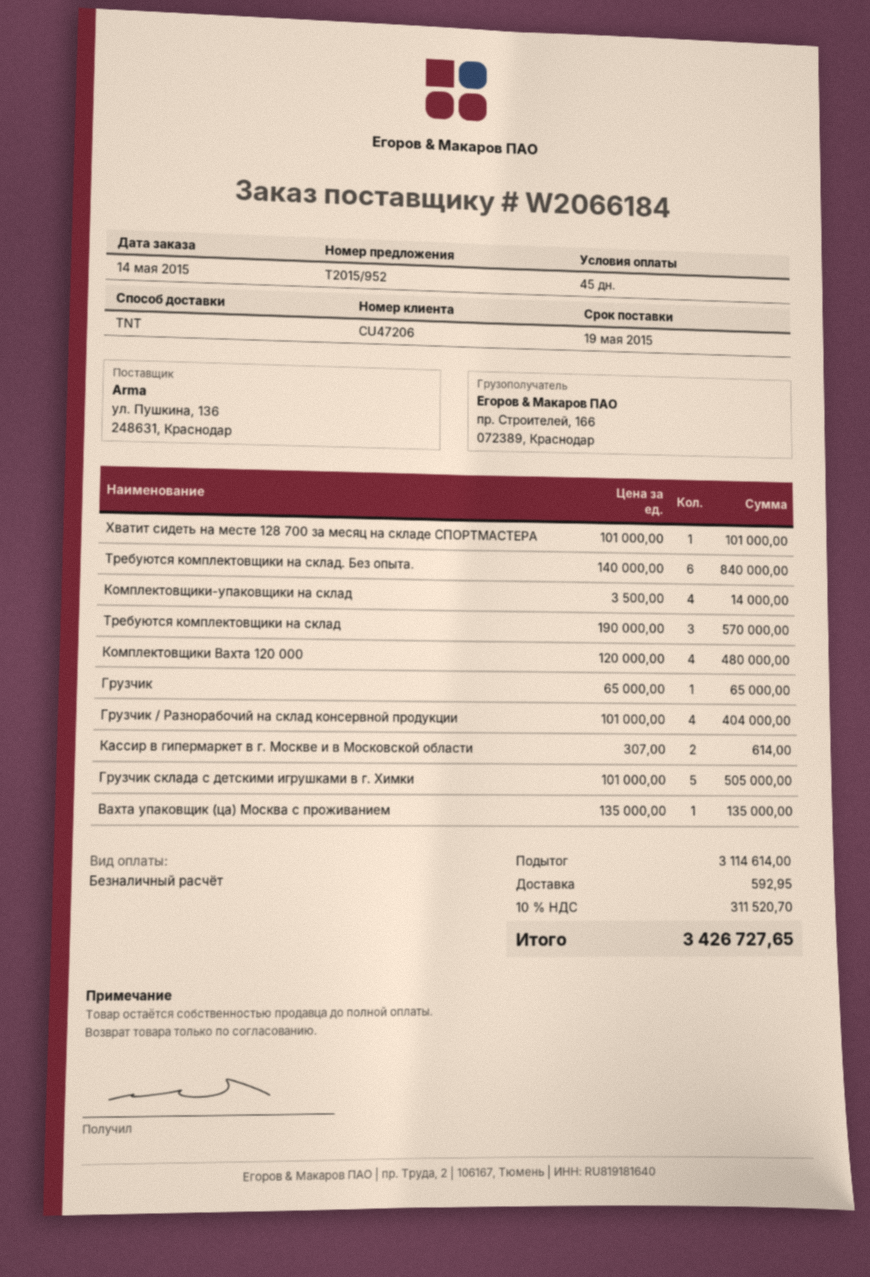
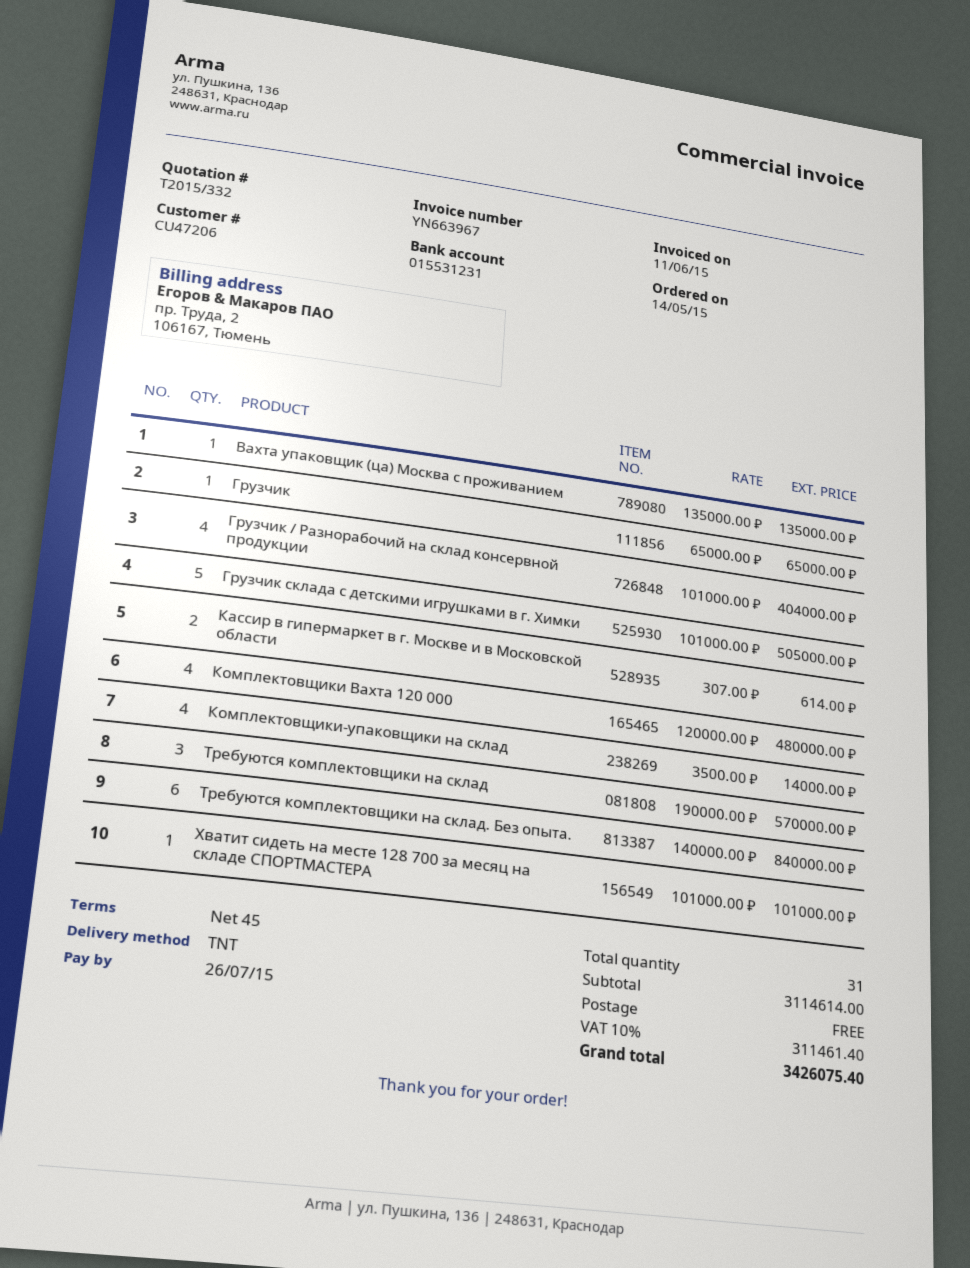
quote number: T2015/952 -> T2015/332
shipping: 592.95 -> 0.00
tax: 10% = 311520.70 -> 10% = 311461.40
total: 3426727.65 -> 3426075.40

